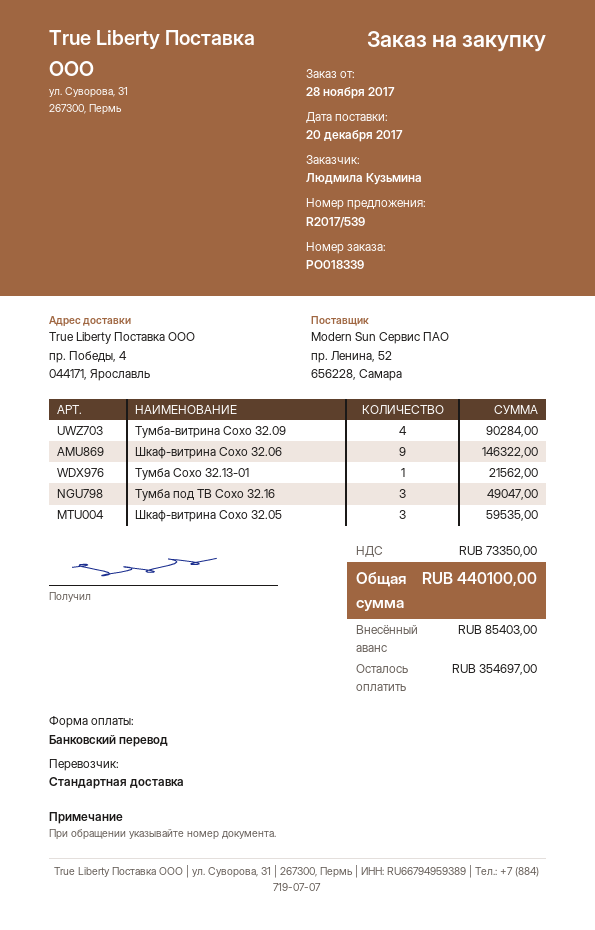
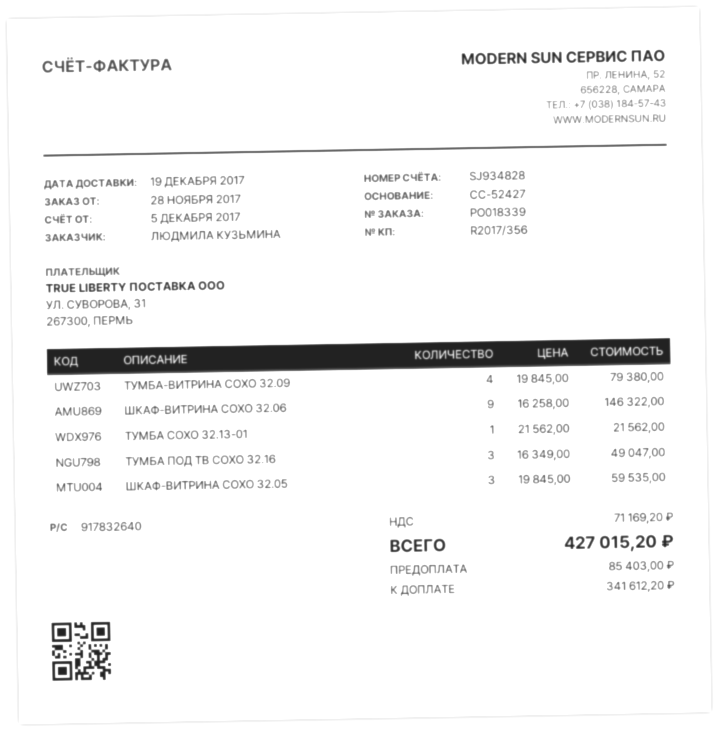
quote number: R2017/539 -> R2017/356
delivery date: 2017-12-20 -> 2017-12-19
Тумба-витрина Сохо 32.09: 4 for 90284.00 -> 4 for 79380.00
tax: 73350.00 -> 71169.20
total: 440100.00 -> 427015.20
balance: 354697.00 -> 341612.20

